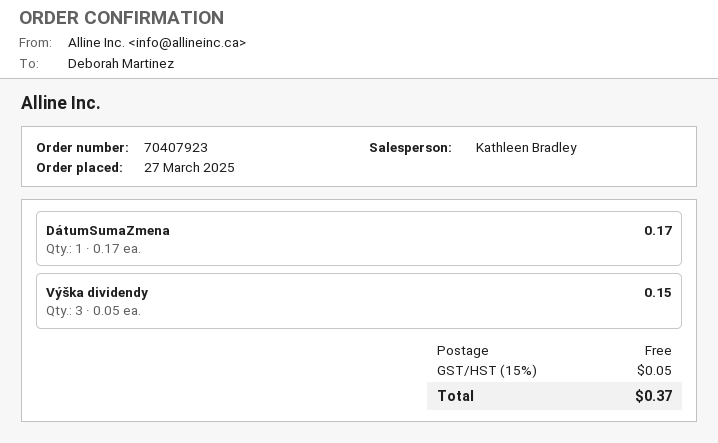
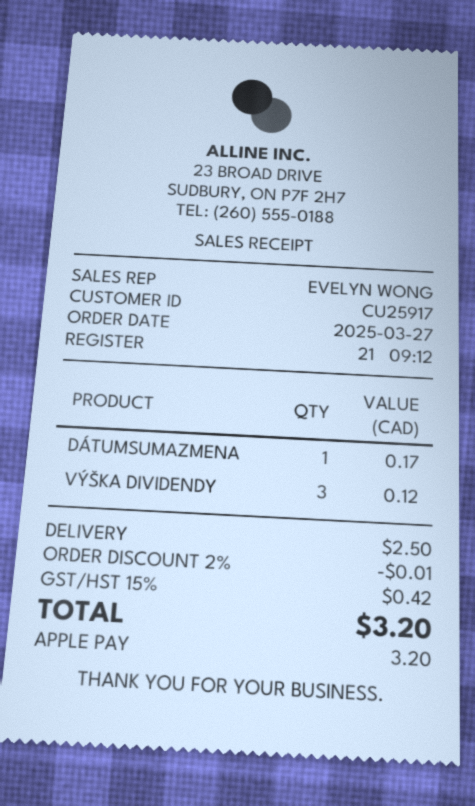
sales rep: Kathleen Bradley -> EVELYN WONG
Výška dividendy: 3 for 0.15 -> 3 for 0.12
discount: none -> 2% = 0.01
shipping: 0.00 -> 2.50
tax: 15% = 0.05 -> 15% = 0.42
total: 0.37 -> 3.20

